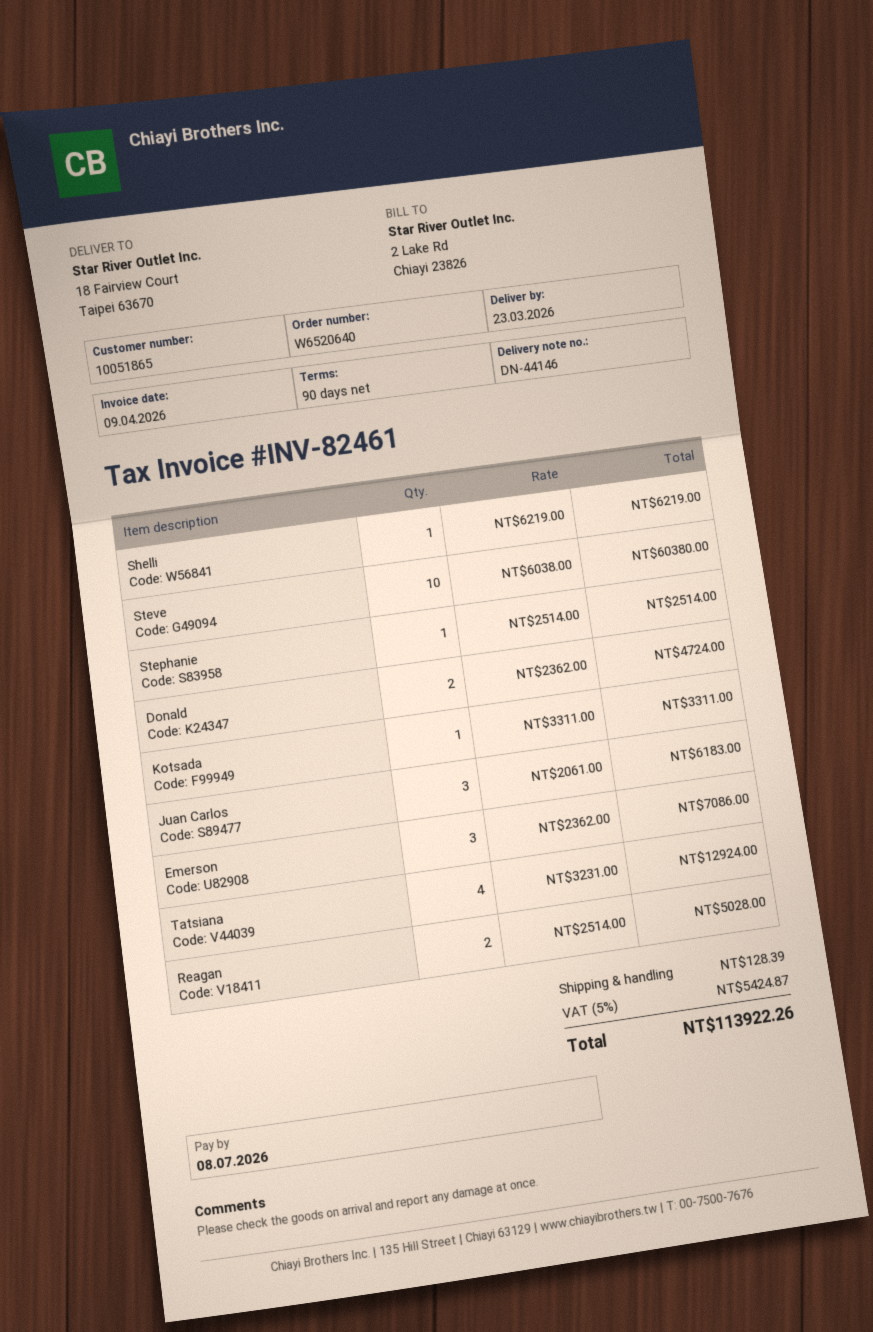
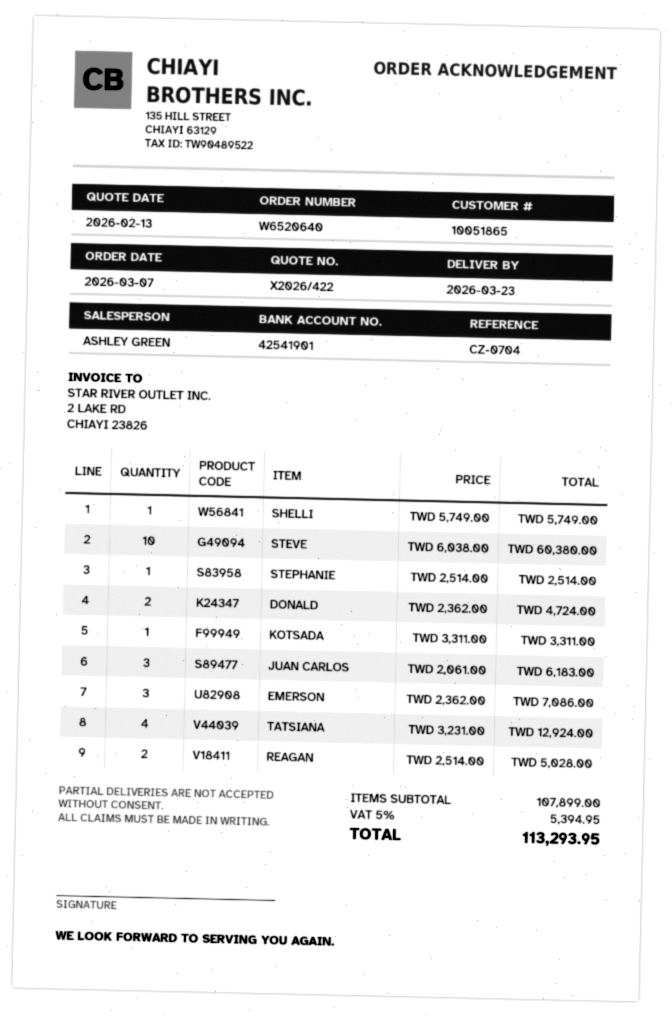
Shelli: 1 x 6219.00 = 6219.00 -> 1 x 5749.00 = 5749.00
shipping: 128.39 -> none
tax: 5% = 5424.87 -> 5% = 5394.95
total: 113922.26 -> 113293.95

